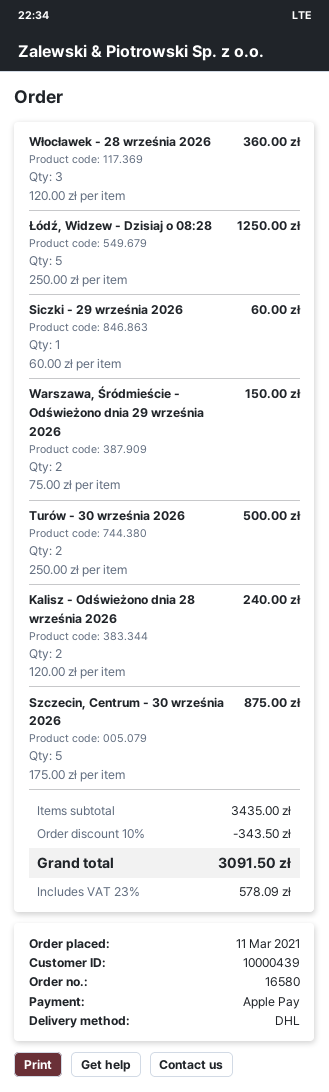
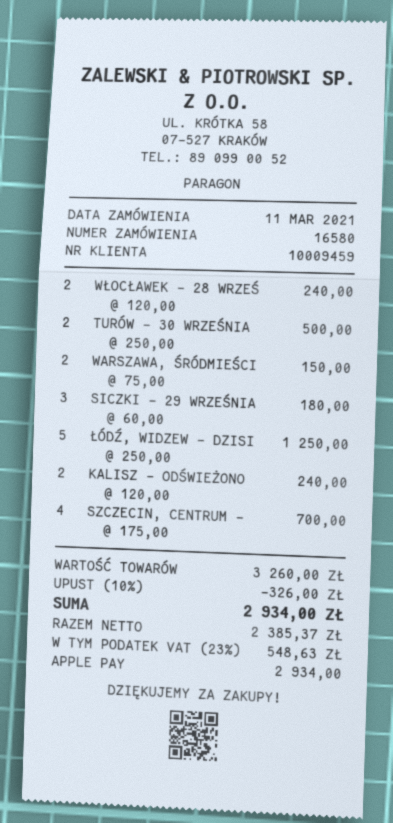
customer number: 10000439 -> 10009459
Włocławek - 28 września 2026: 3 x 120.00 = 360.00 -> 2 x 120.00 = 240.00
Siczki - 29 września 2026: 1 x 60.00 = 60.00 -> 3 x 60.00 = 180.00
Szczecin, Centrum - 30 września 2026: 5 x 175.00 = 875.00 -> 4 x 175.00 = 700.00
subtotal: 3435.00 -> 3260.00
discount: 10% = 343.50 -> 10% = 326.00
tax: 23% = 578.09 -> 23% = 548.63
total: 3091.50 -> 2934.00

